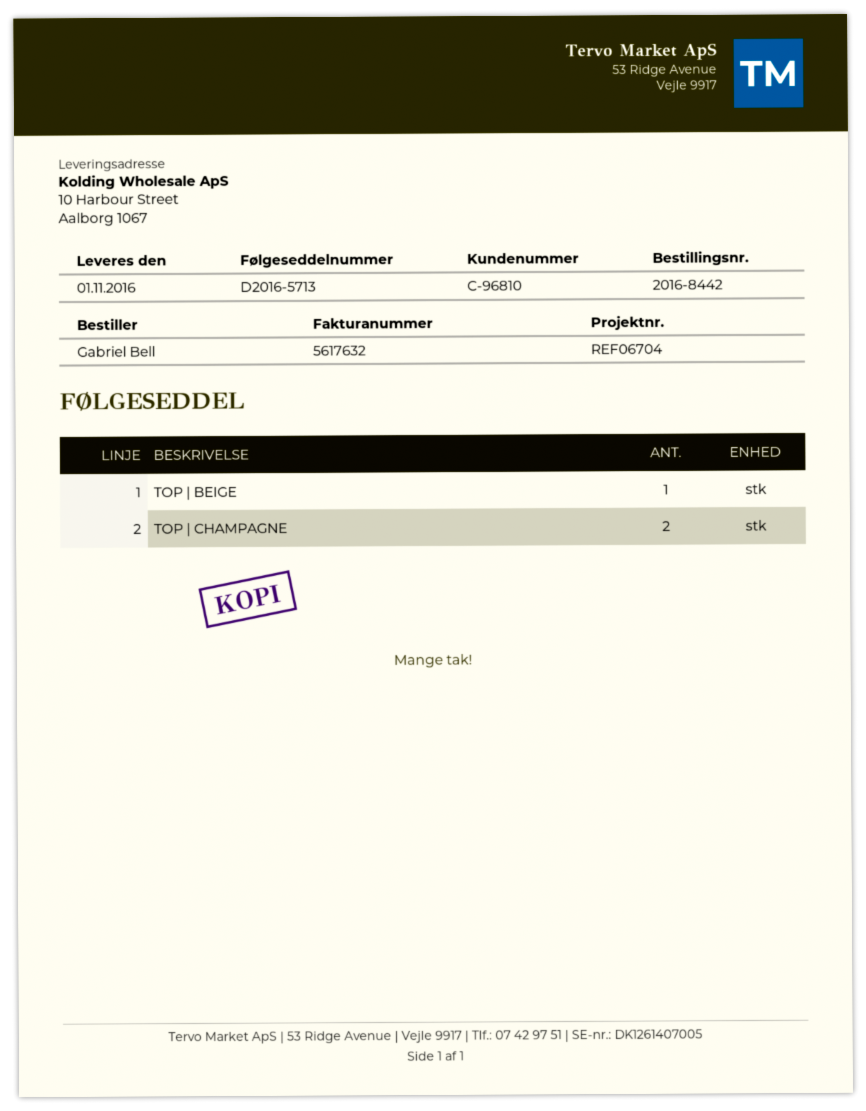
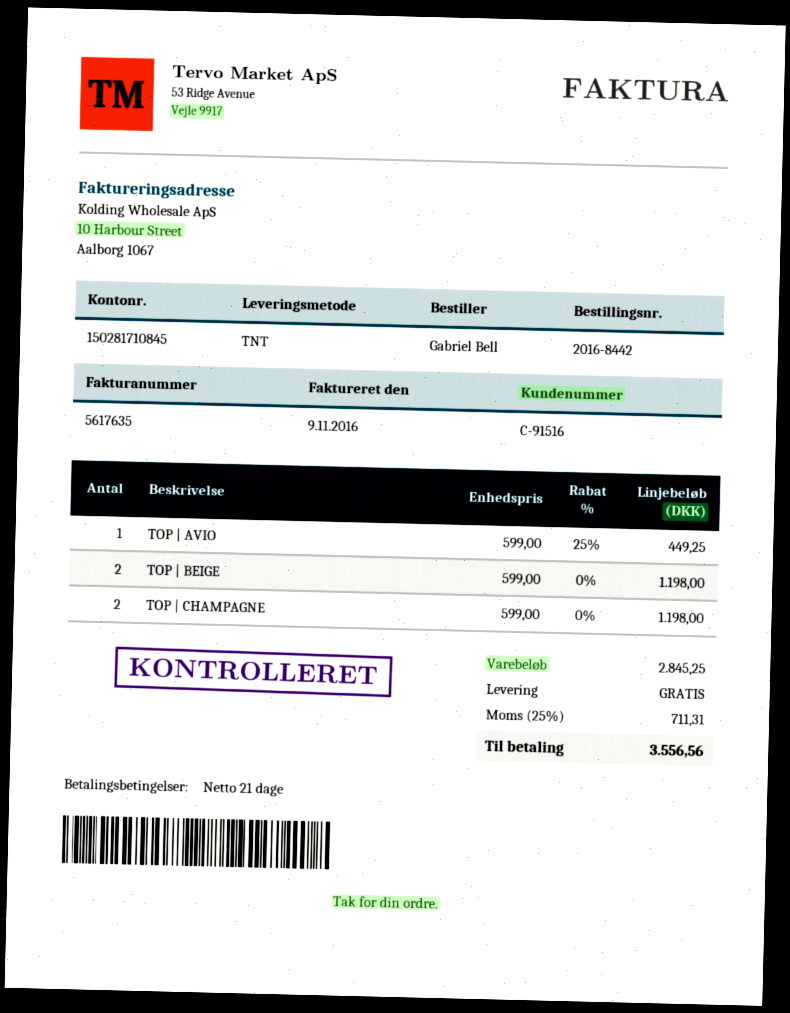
invoice number: 5617632 -> 5617635
customer number: C-96810 -> C-91516
TOP | BEIGE: 1 -> 2
TOP | AVIO: none -> 1

